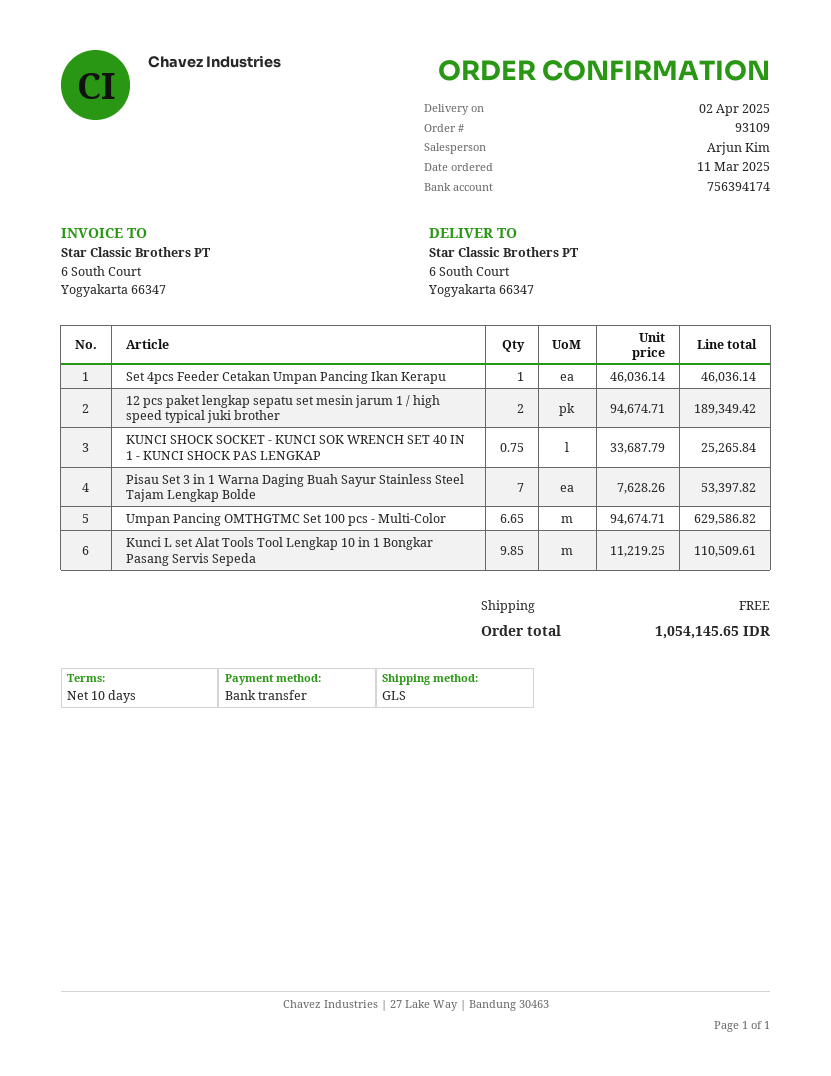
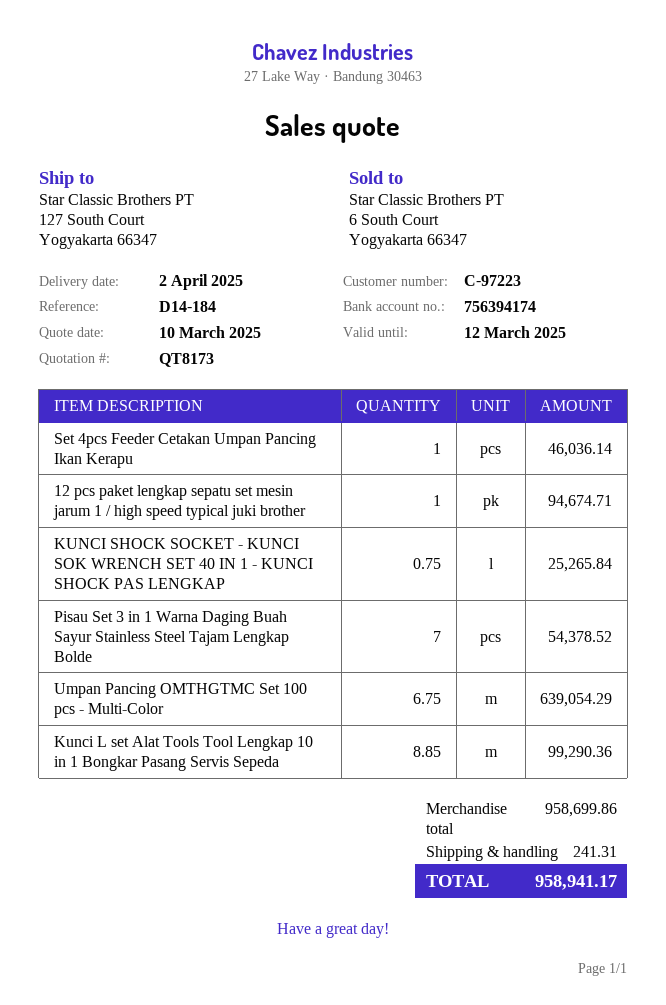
ship to: 6 South Court, Yogyakarta 66347 -> 127 South Court, Yogyakarta 66347
12 pcs paket lengkap sepatu set mesin jarum 1 / high speed typical juki brother: 2 for 189349.42 -> 1 for 94674.71
Pisau Set 3 in 1 Warna Daging Buah Sayur Stainless Steel Tajam Lengkap Bolde: 7 for 53397.82 -> 7 for 54378.52
Umpan Pancing OMTHGTMC Set 100 pcs - Multi-Color: 6.65 for 629586.82 -> 6.75 for 639054.29
Kunci L set Alat Tools Tool Lengkap 10 in 1 Bongkar Pasang Servis Sepeda: 9.85 for 110509.61 -> 8.85 for 99290.36
shipping: 0.00 -> 241.31
total: 1054145.65 -> 958941.17

